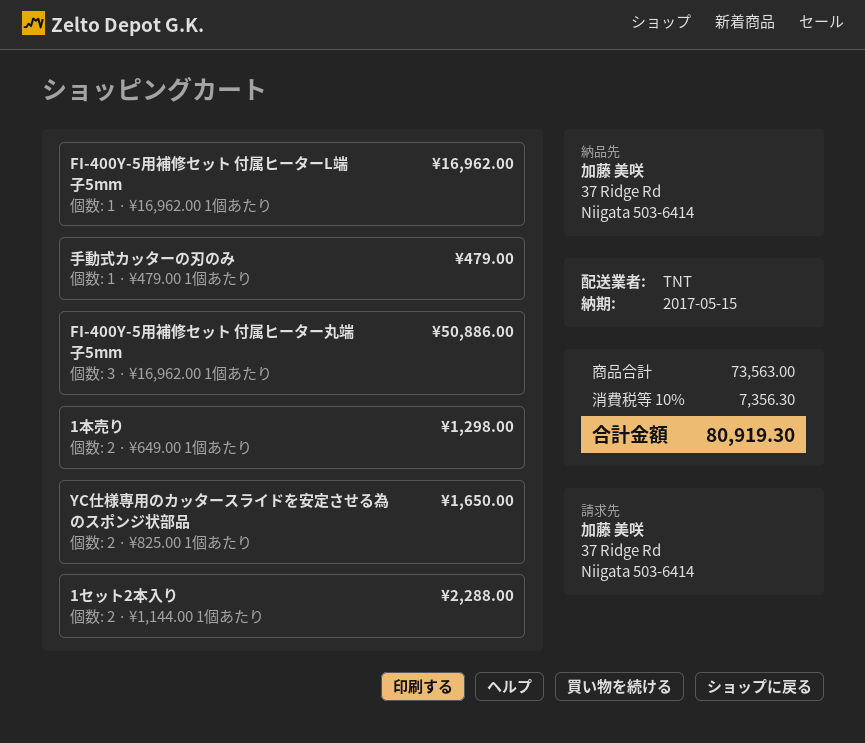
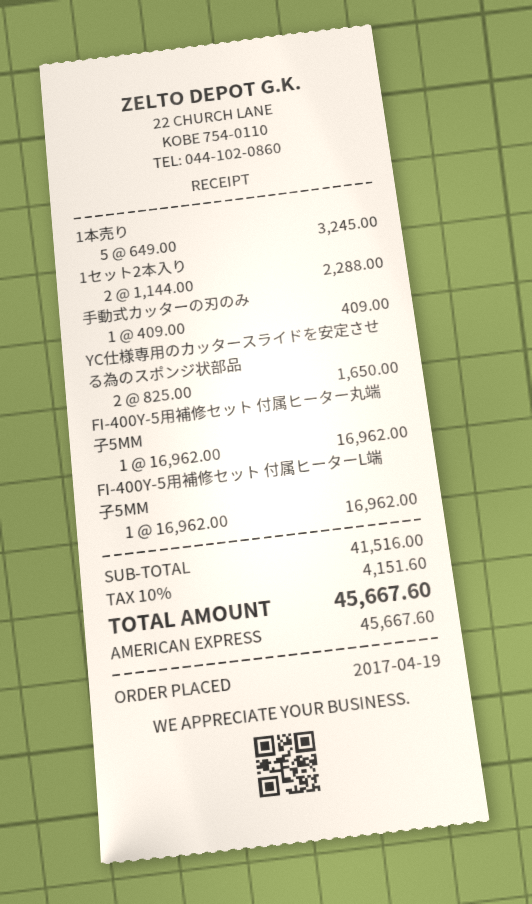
手動式カッターの刃のみ: 1 x 479.00 = 479.00 -> 1 x 409.00 = 409.00
FI-400Y-5用補修セット 付属ヒーター丸端子5mm: 3 x 16962.00 = 50886.00 -> 1 x 16962.00 = 16962.00
1本売り: 2 x 649.00 = 1298.00 -> 5 x 649.00 = 3245.00
subtotal: 73563.00 -> 41516.00
tax: 10% = 7356.30 -> 10% = 4151.60
total: 80919.30 -> 45667.60

